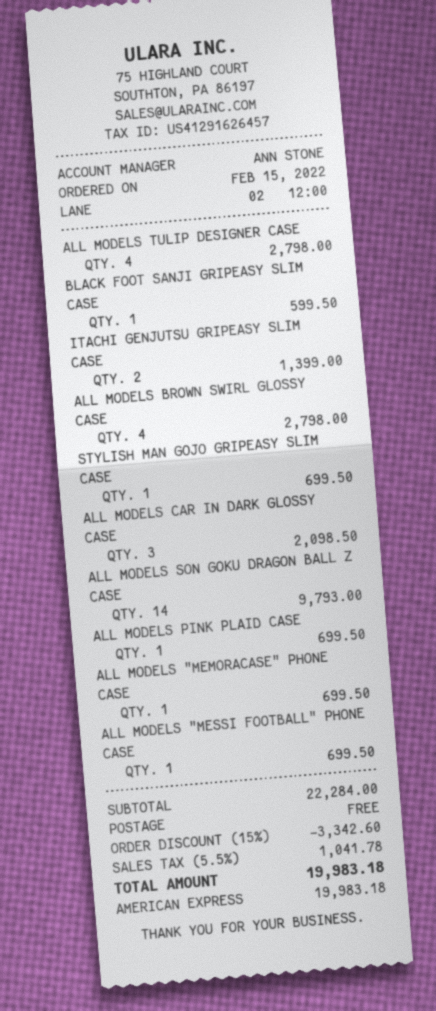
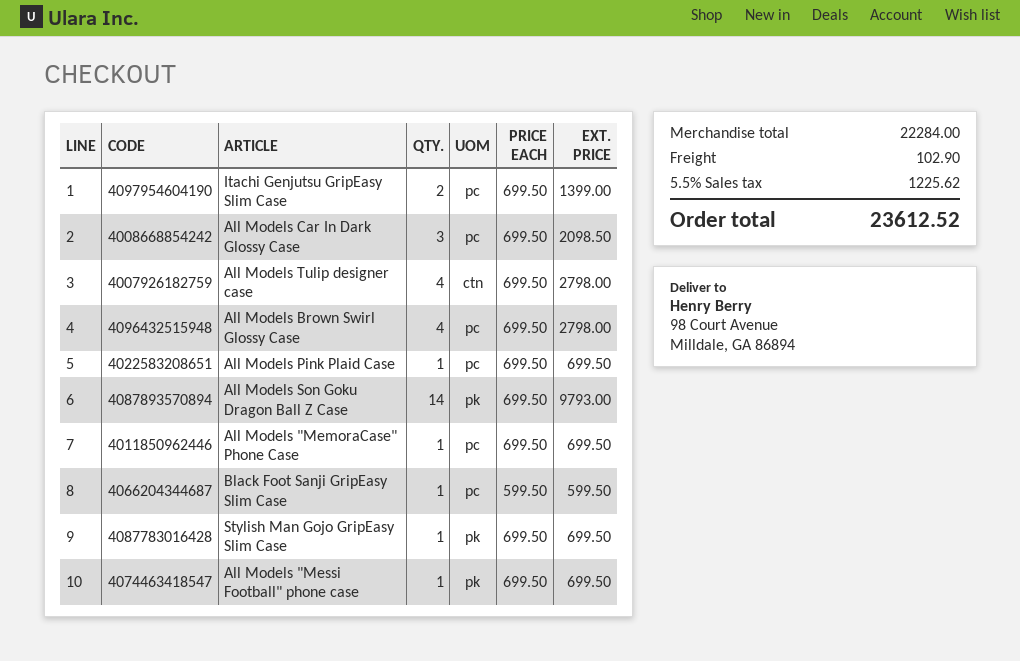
discount: 15% = 3342.60 -> none
shipping: 0.00 -> 102.90
tax: 5.5% = 1041.78 -> 5.5% = 1225.62
total: 19983.18 -> 23612.52

